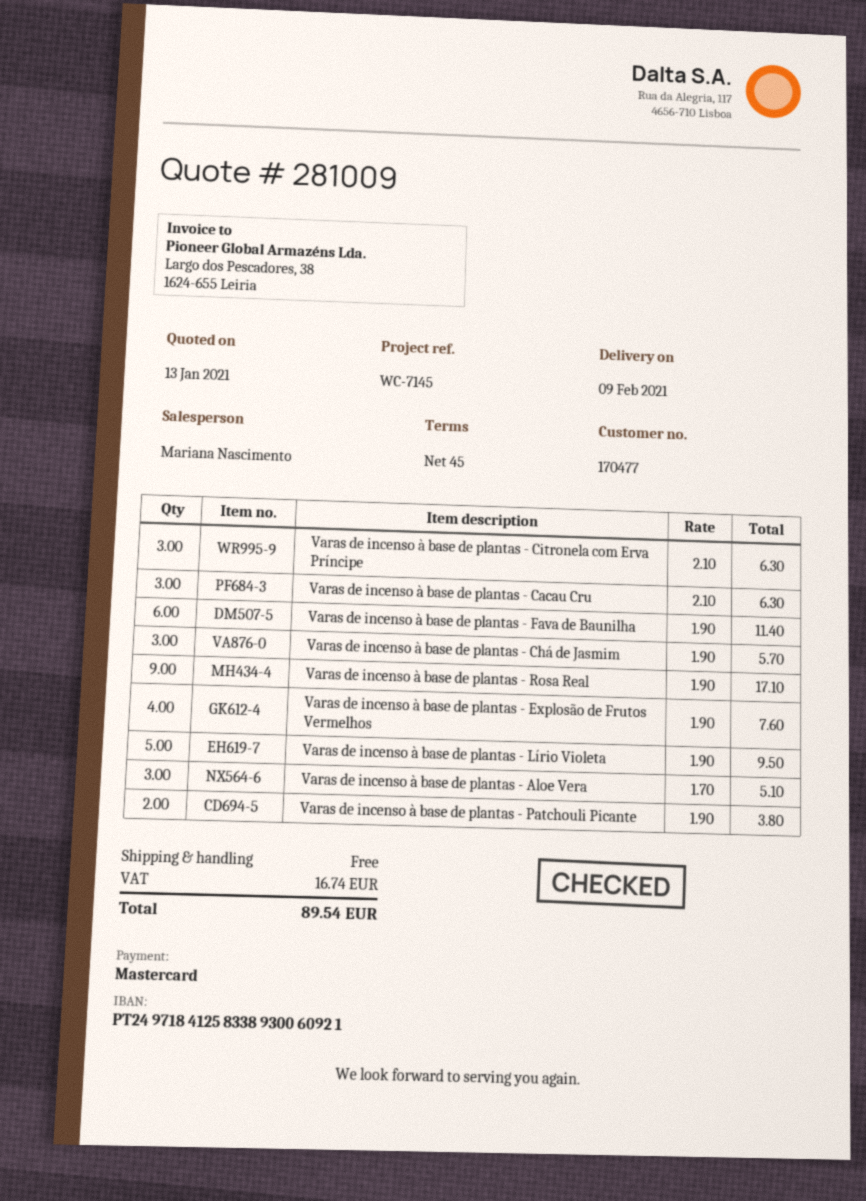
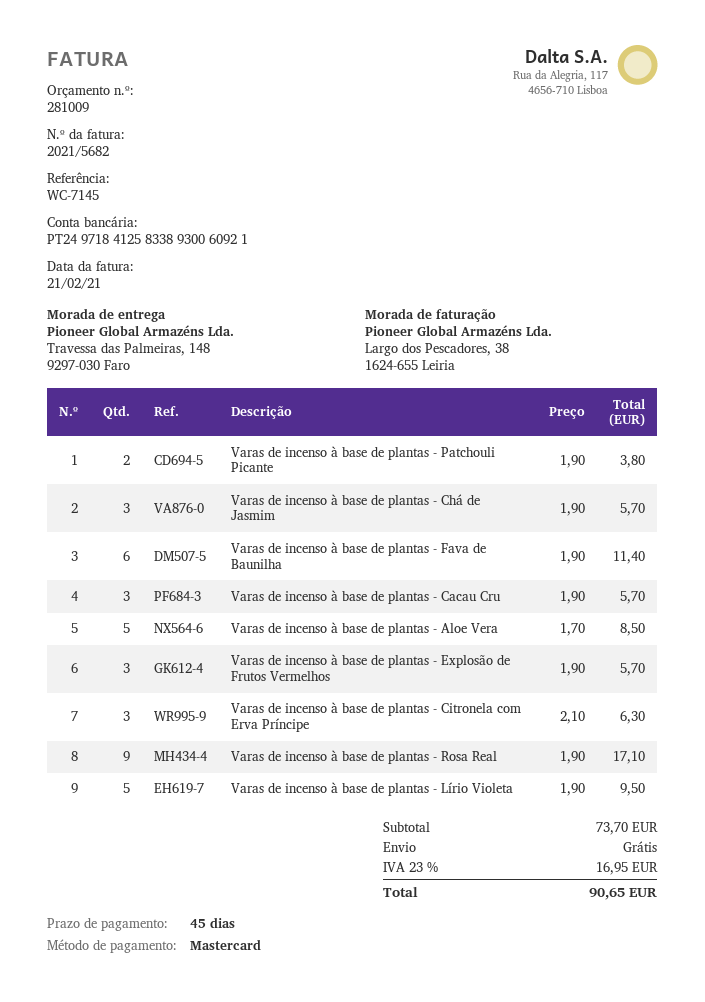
Varas de incenso à base de plantas - Cacau Cru: 3 x 2.10 = 6.30 -> 3 x 1.90 = 5.70
Varas de incenso à base de plantas - Explosão de Frutos Vermelhos: 4 x 1.90 = 7.60 -> 3 x 1.90 = 5.70
Varas de incenso à base de plantas - Aloe Vera: 3 x 1.70 = 5.10 -> 5 x 1.70 = 8.50
tax: 16.74 -> 16.95
total: 89.54 -> 90.65

